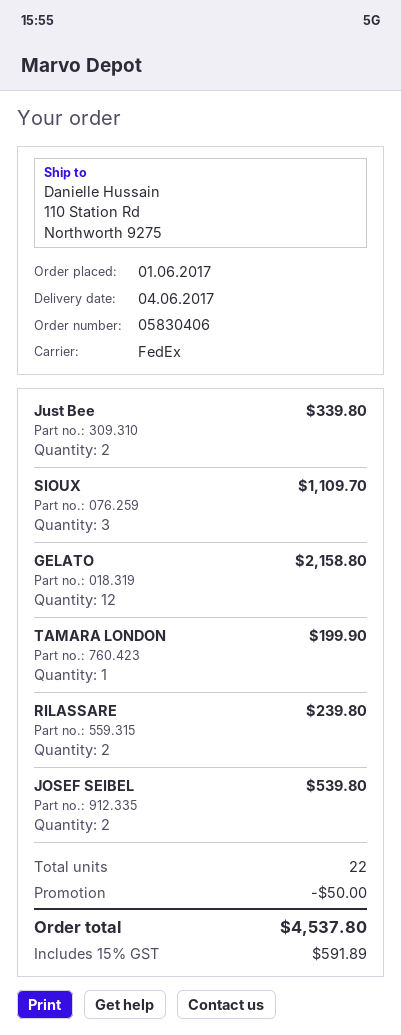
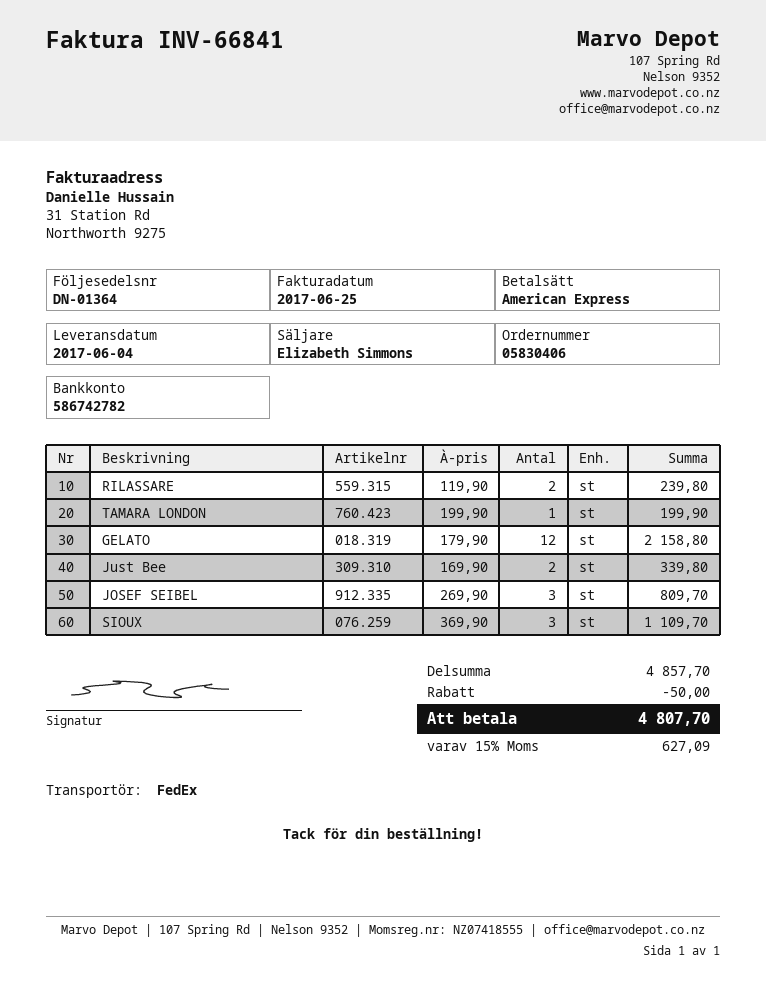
JOSEF SEIBEL: 2 for 539.80 -> 3 for 809.70
tax: 15% = 591.89 -> 15% = 627.09
total: 4537.80 -> 4807.70

